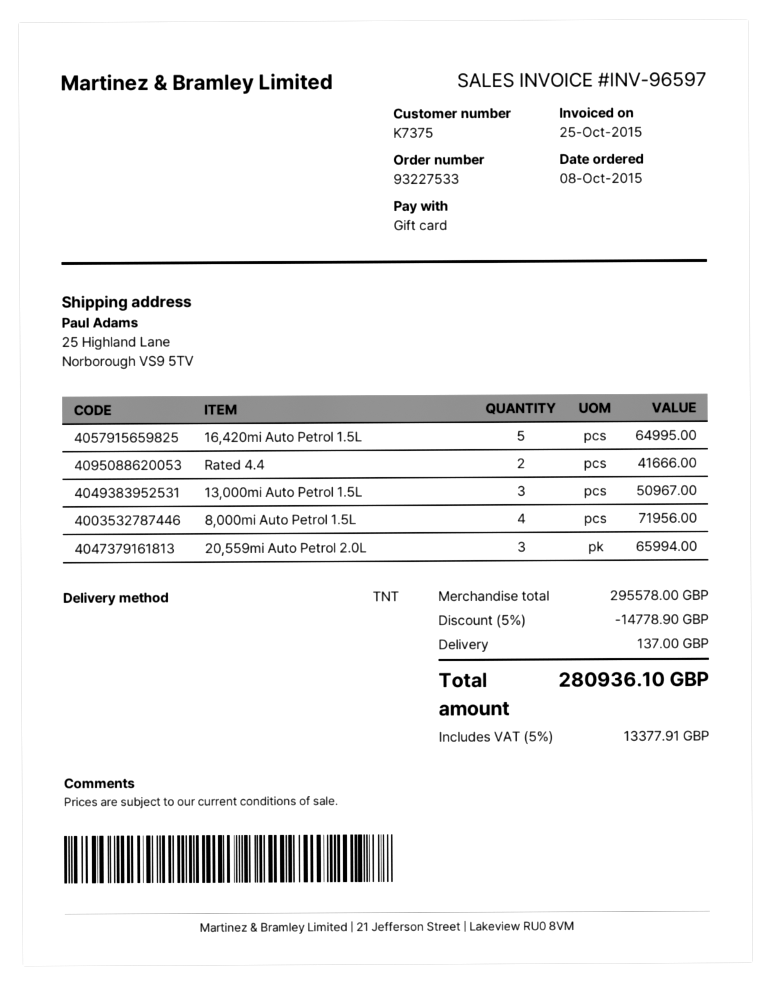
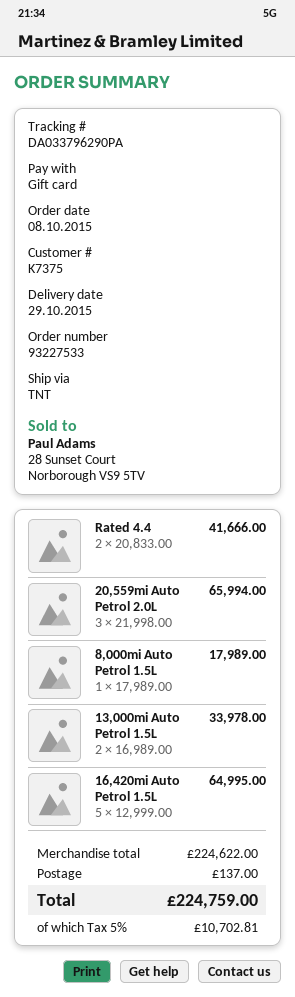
13,000mi Auto Petrol 1.5L: 3 for 50967.00 -> 2 for 33978.00
8,000mi Auto Petrol 1.5L: 4 for 71956.00 -> 1 for 17989.00
subtotal: 295578.00 -> 224622.00
discount: 5% = 14778.90 -> none
tax: 5% = 13377.91 -> 5% = 10702.81
total: 280936.10 -> 224759.00

